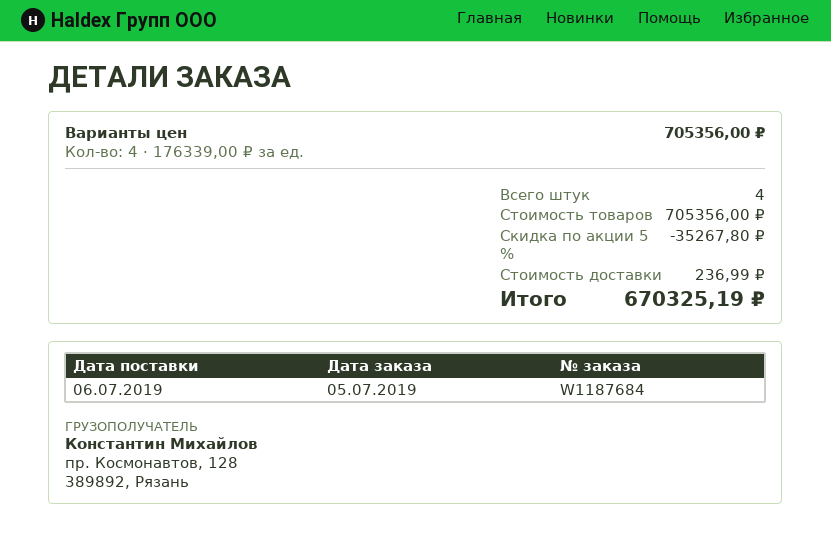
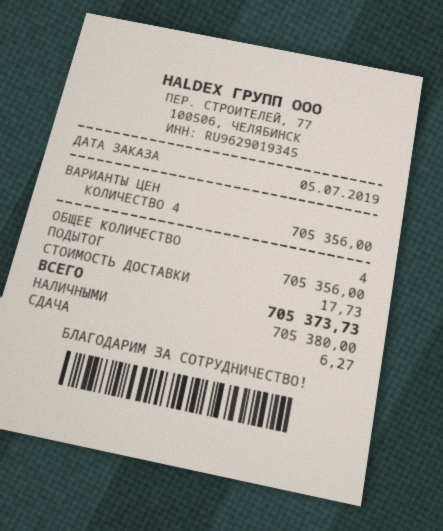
discount: 5% = 35267.80 -> none
shipping: 236.99 -> 17.73
total: 670325.19 -> 705373.73

